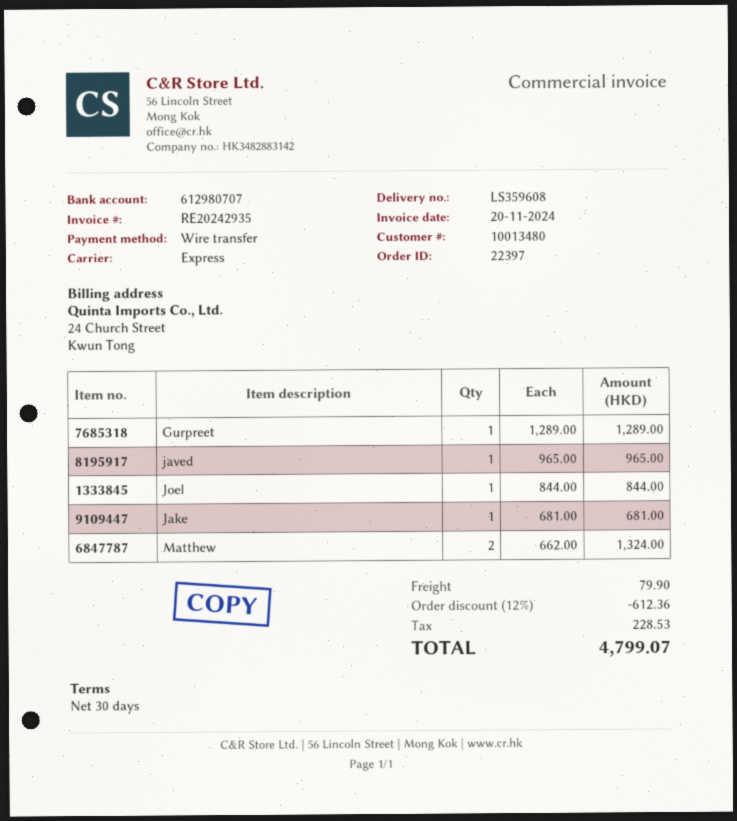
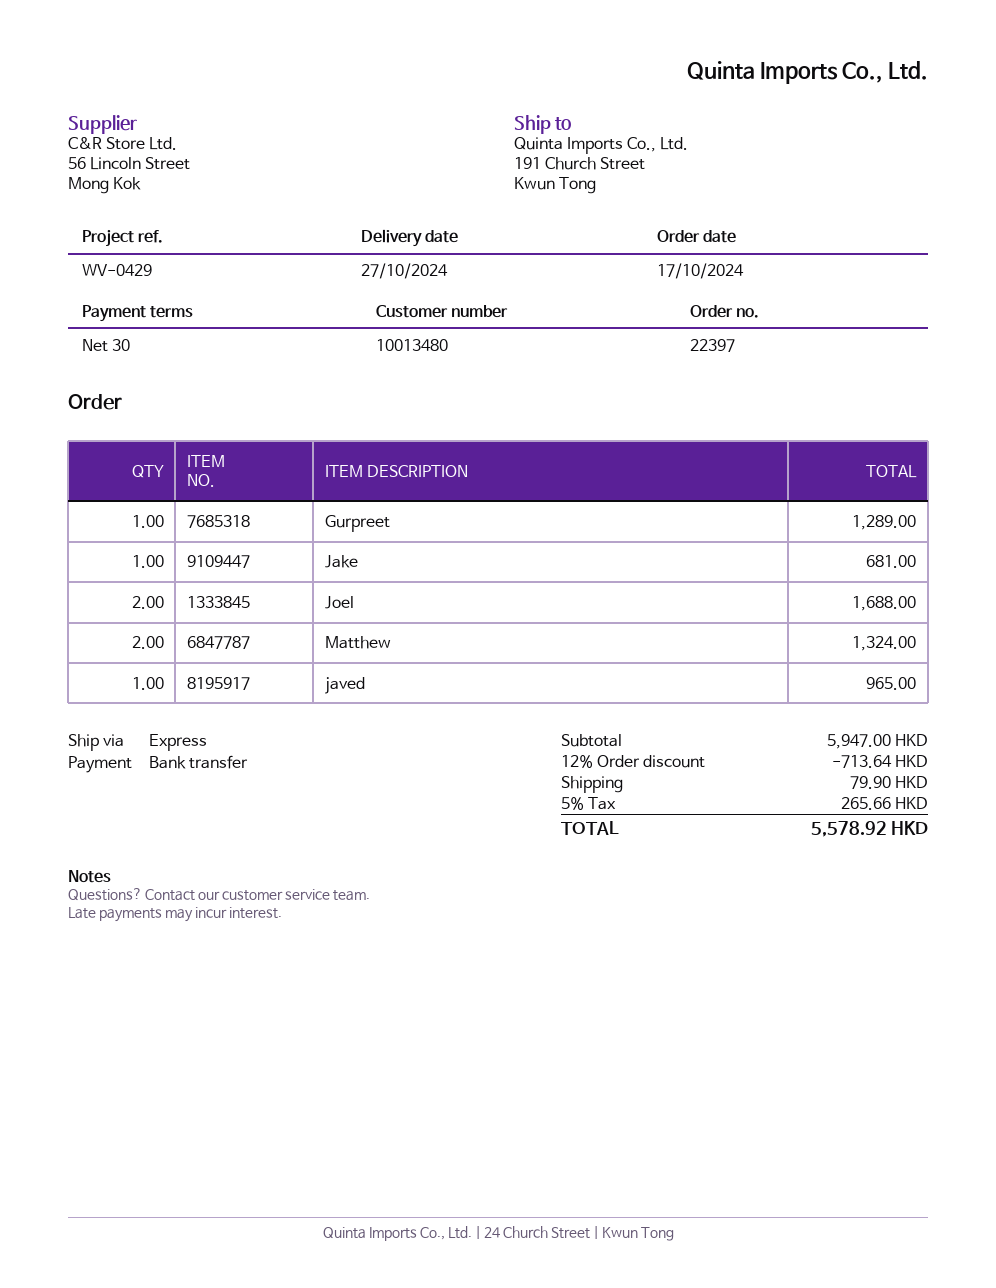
Joel: 1 for 844.00 -> 2 for 1688.00
discount: 12% = 612.36 -> 12% = 713.64
tax: 228.53 -> 265.66
total: 4799.07 -> 5578.92

